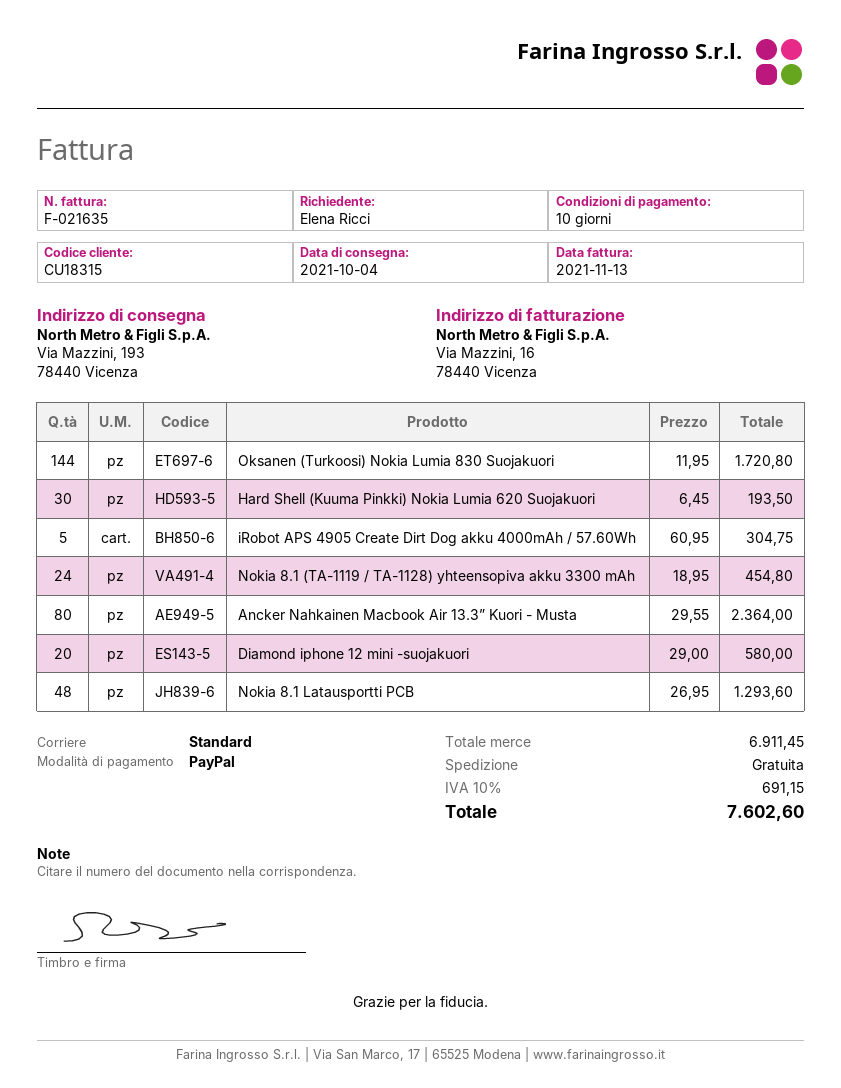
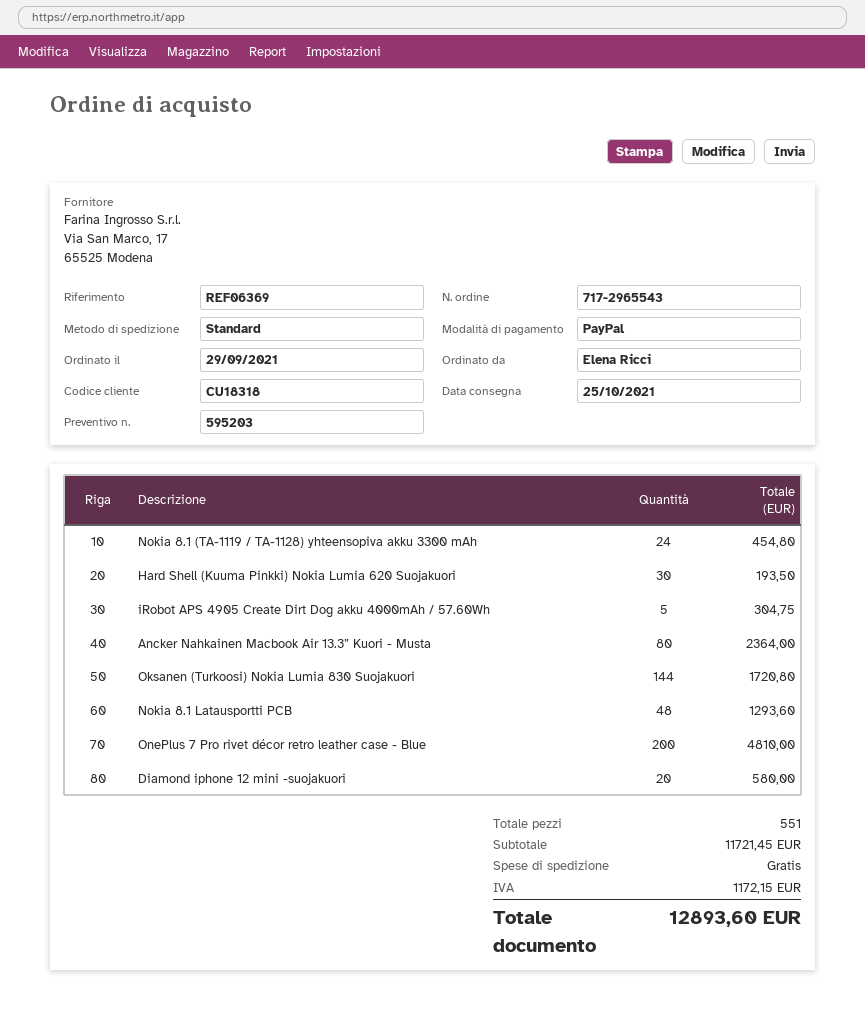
delivery date: 2021-10-04 -> 2021-10-25
customer number: CU18315 -> CU18318
OnePlus 7 Pro rivet décor retro leather case - Blue: none -> 200 for 4810.00
subtotal: 6911.45 -> 11721.45
tax: 691.15 -> 1172.15
total: 7602.60 -> 12893.60

